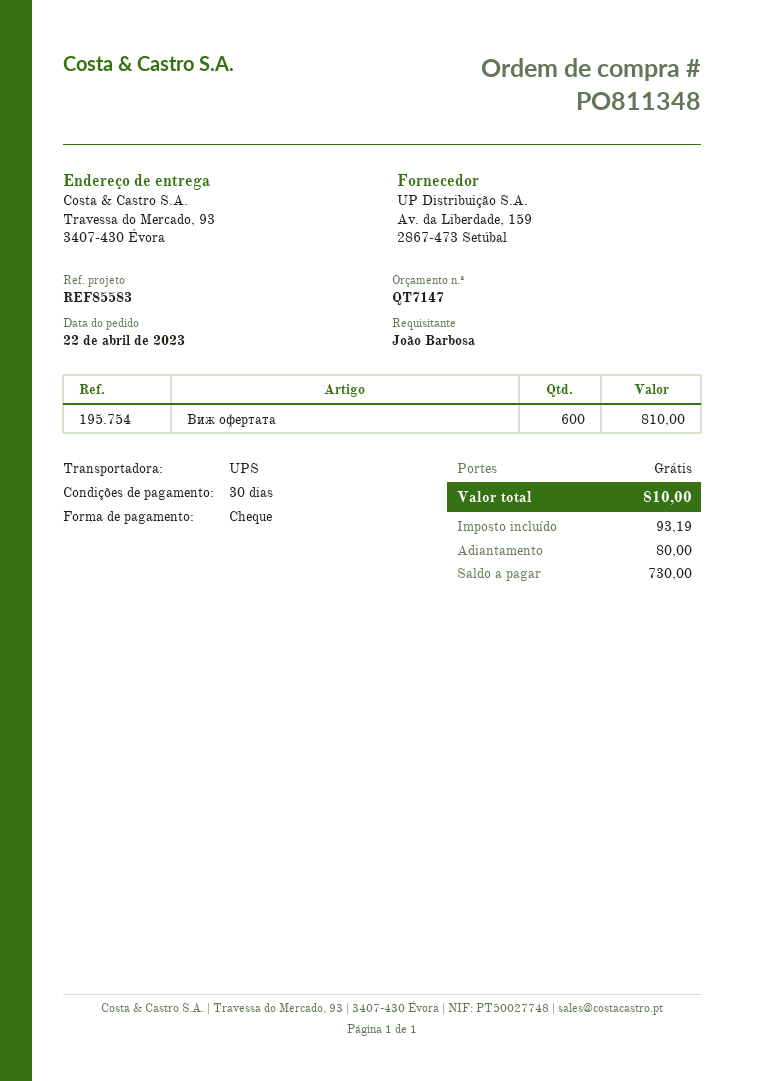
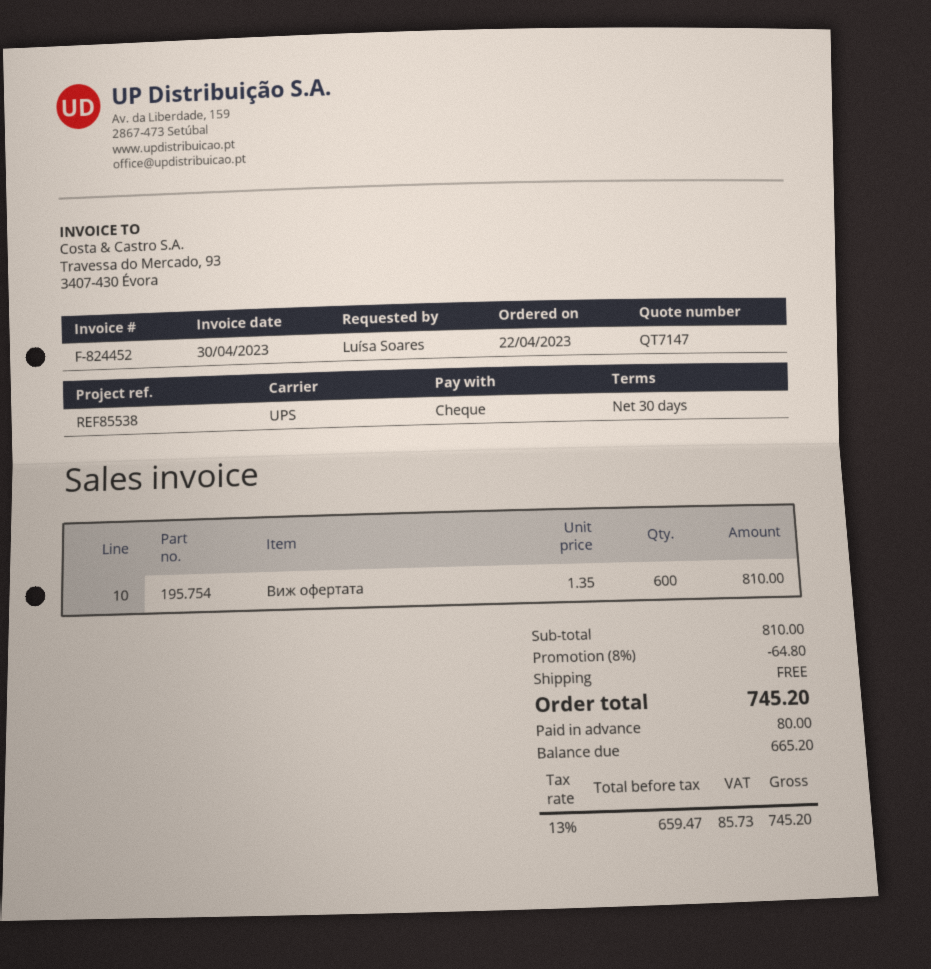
reference: REF85583 -> REF85538
ordered by: João Barbosa -> Luísa Soares
discount: none -> 8% = 64.80
tax: 93.19 -> 85.73
total: 810.00 -> 745.20
balance: 730.00 -> 665.20

